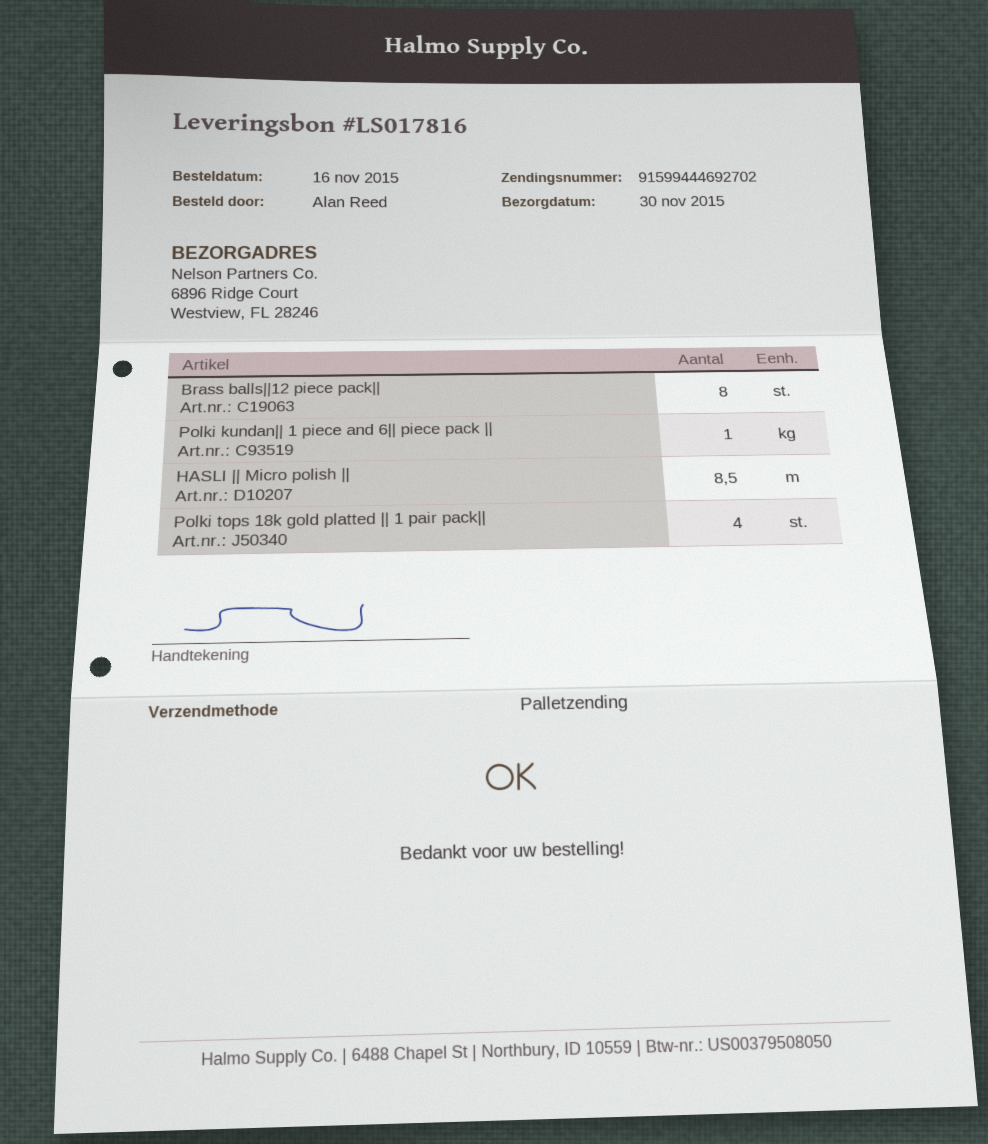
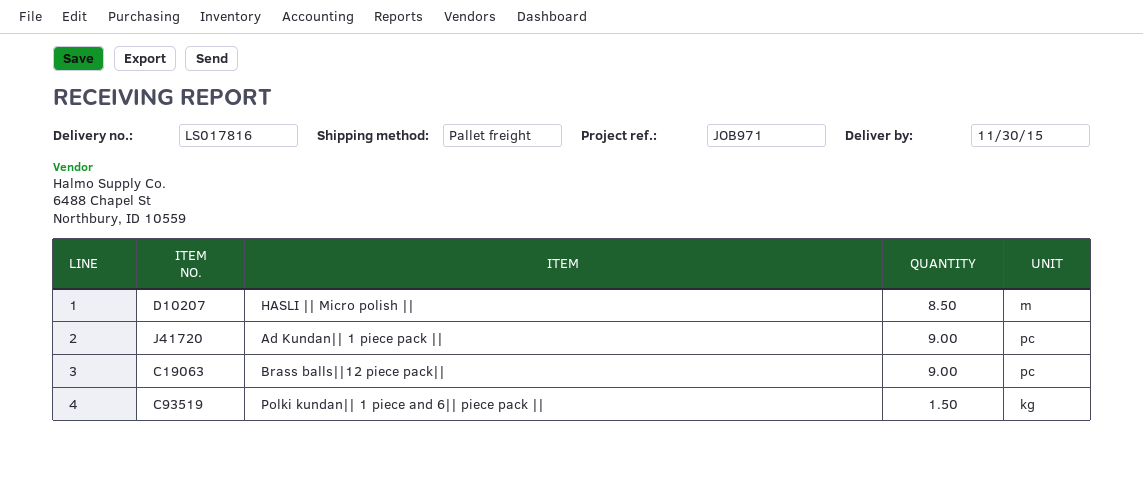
Brass balls||12 piece pack||: 8 -> 9
Polki kundan|| 1 piece and 6|| piece pack ||: 1 -> 1.5
Polki tops 18k gold platted || 1 pair pack||: 4 -> none
Ad Kundan|| 1 piece pack ||: none -> 9

